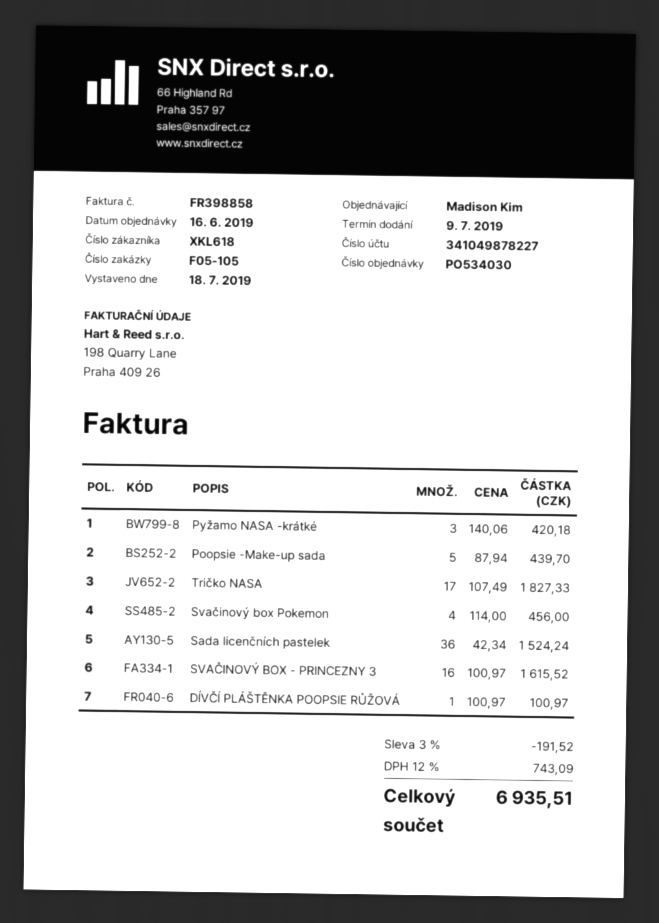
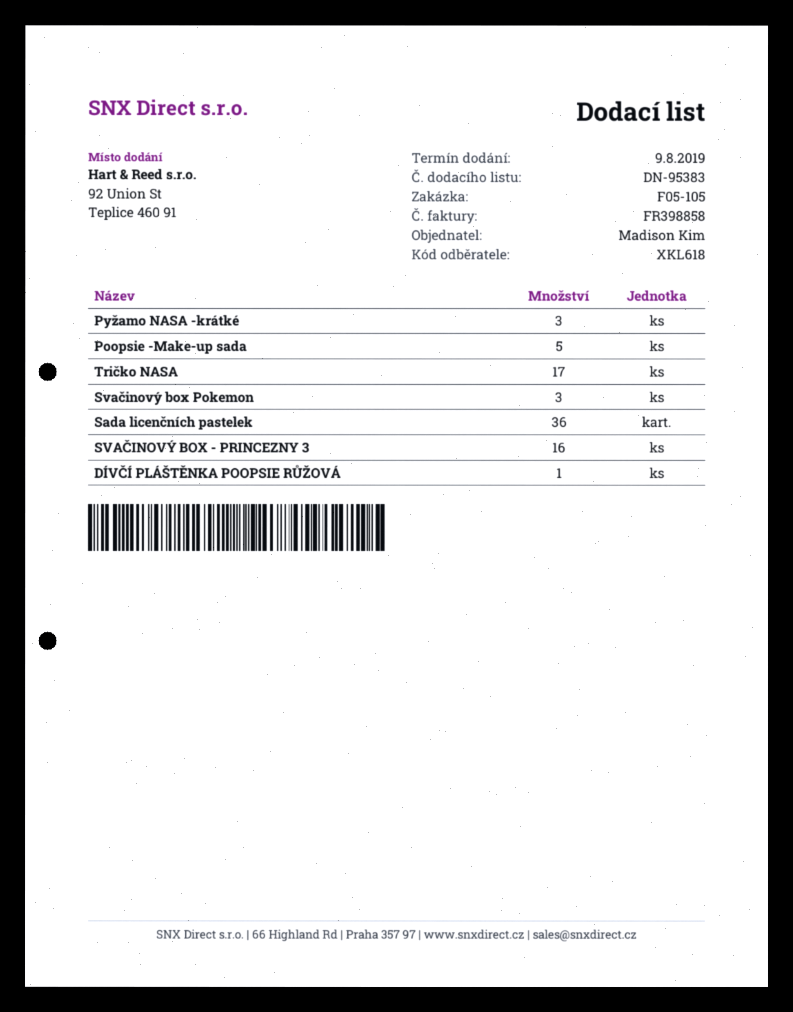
delivery date: 2019-07-09 -> 2019-08-09
Svačinový box Pokemon: 4 -> 3

